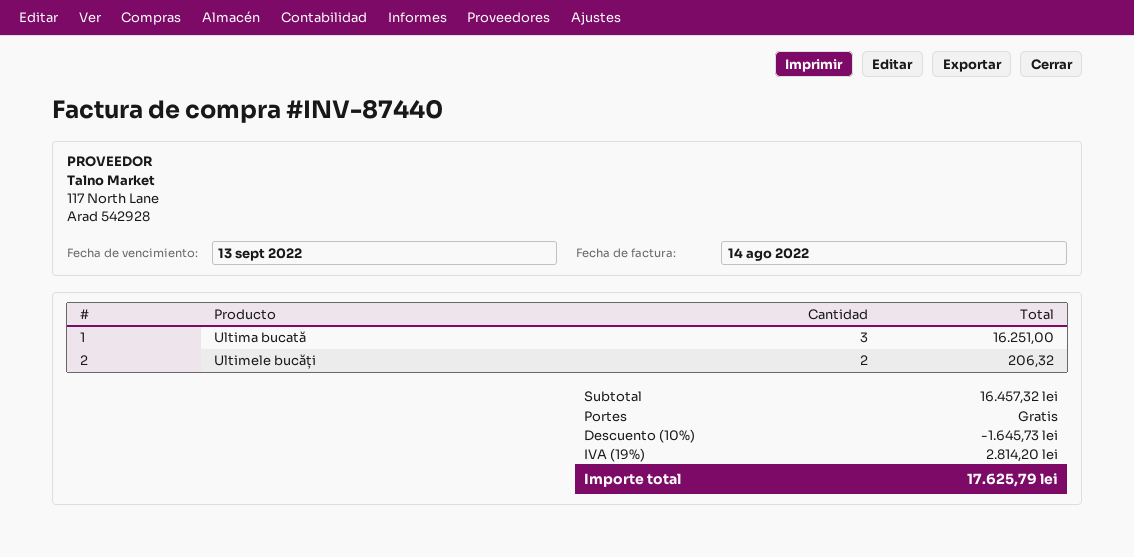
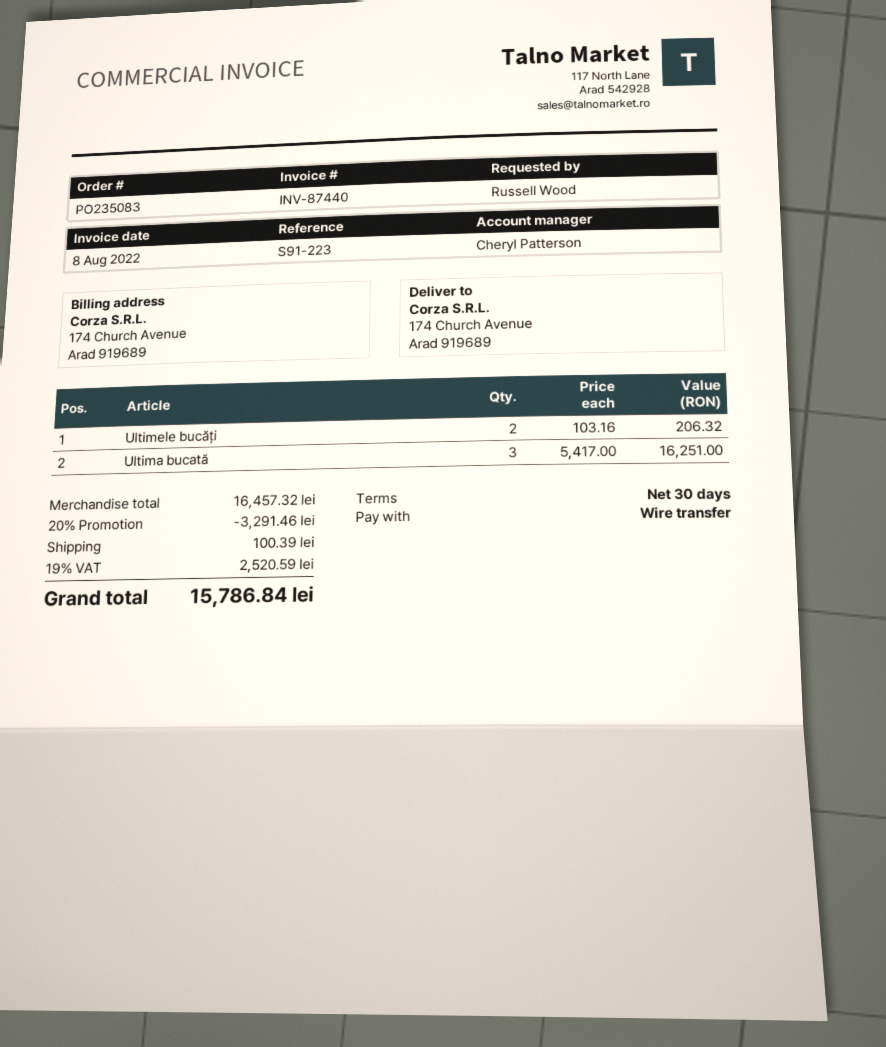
invoice date: 2022-08-14 -> 2022-08-08
discount: 10% = 1645.73 -> 20% = 3291.46
shipping: 0.00 -> 100.39
tax: 19% = 2814.20 -> 19% = 2520.59
total: 17625.79 -> 15786.84

